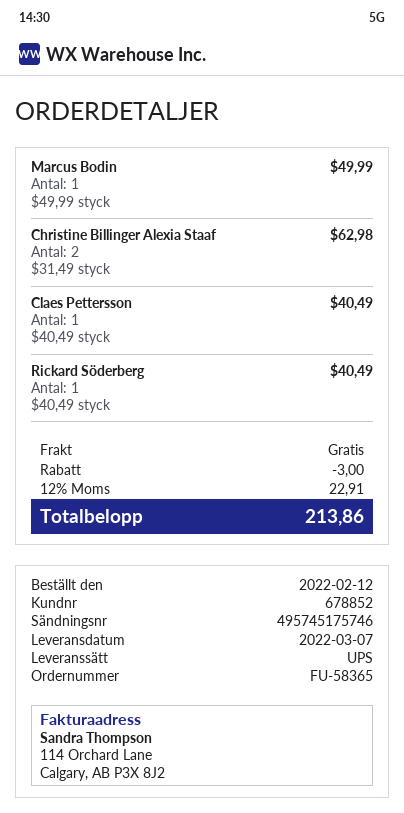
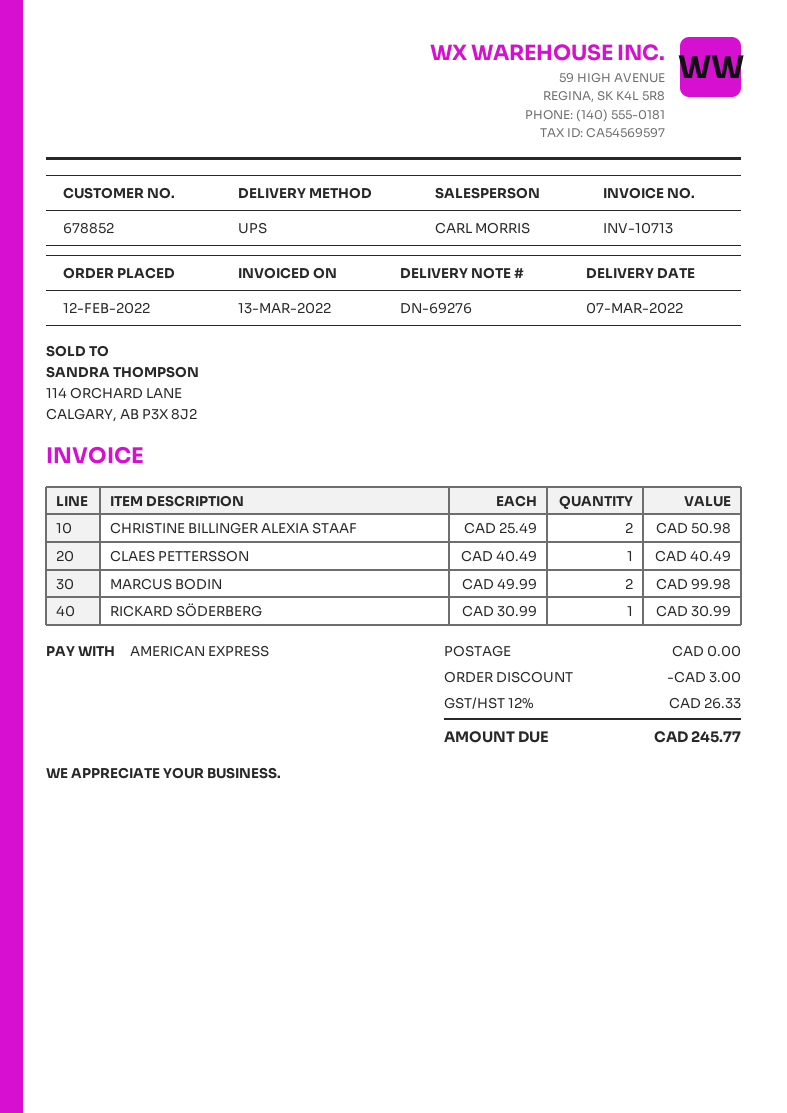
Marcus Bodin: 1 x 49.99 = 49.99 -> 2 x 49.99 = 99.98
Christine Billinger Alexia Staaf: 2 x 31.49 = 62.98 -> 2 x 25.49 = 50.98
Rickard Söderberg: 1 x 40.49 = 40.49 -> 1 x 30.99 = 30.99
tax: 12% = 22.91 -> 12% = 26.33
total: 213.86 -> 245.77

